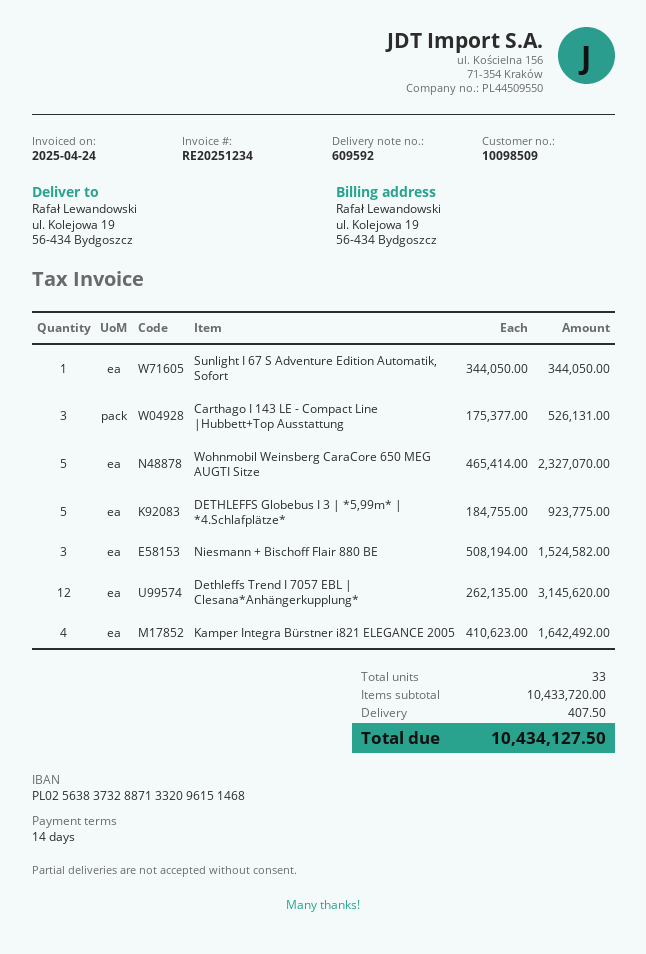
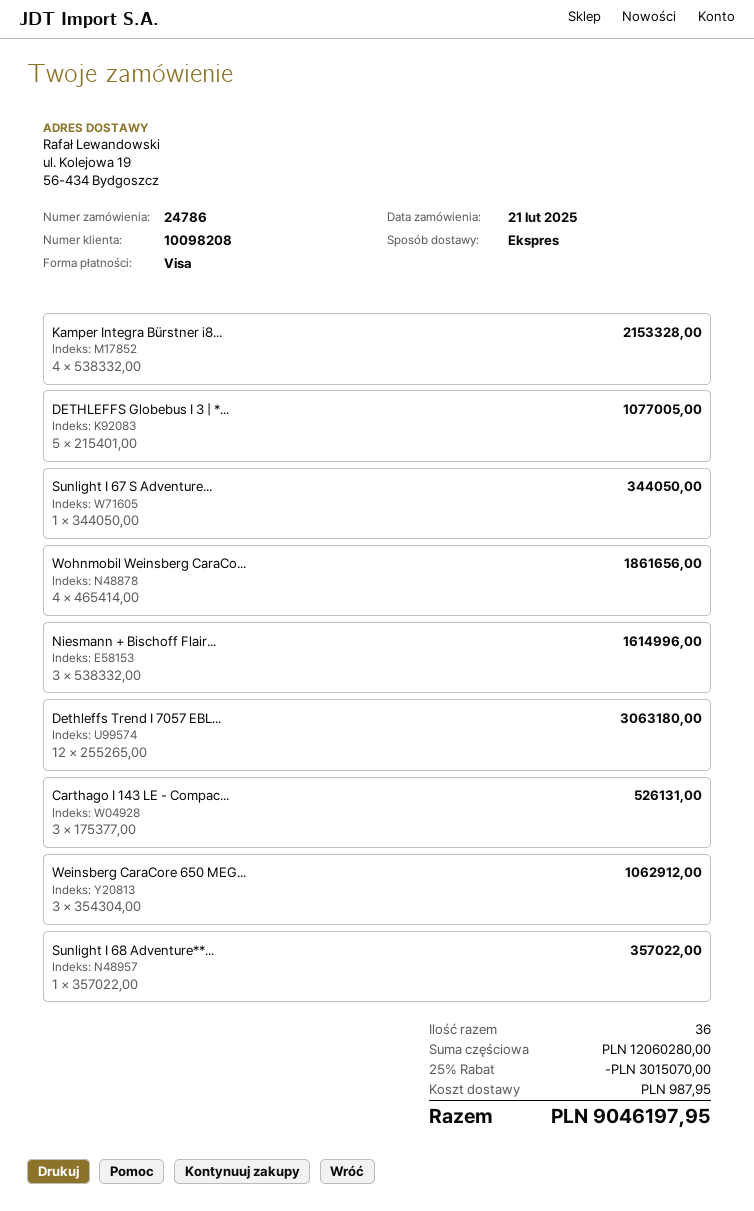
customer number: 10098509 -> 10098208
Wohnmobil Weinsberg CaraCore 650 MEG AUGTI Sitze: 5 x 465414.00 = 2327070.00 -> 4 x 465414.00 = 1861656.00
DETHLEFFS Globebus I 3 | *5,99m* | *4.Schlafplätze*: 5 x 184755.00 = 923775.00 -> 5 x 215401.00 = 1077005.00
Niesmann + Bischoff Flair 880 BE: 3 x 508194.00 = 1524582.00 -> 3 x 538332.00 = 1614996.00
Dethleffs Trend I 7057 EBL | Clesana*Anhängerkupplung*: 12 x 262135.00 = 3145620.00 -> 12 x 255265.00 = 3063180.00
Kamper Integra Bürstner i821 ELEGANCE 2005: 4 x 410623.00 = 1642492.00 -> 4 x 538332.00 = 2153328.00
Weinsberg CaraCore 650 MEG...: none -> 3 x 354304.00 = 1062912.00
Sunlight I 68 Adventure**...: none -> 1 x 357022.00 = 357022.00
total quantity: 33 -> 36
subtotal: 10433720.00 -> 12060280.00
discount: none -> 25% = 3015070.00
shipping: 407.50 -> 987.95
total: 10434127.50 -> 9046197.95

